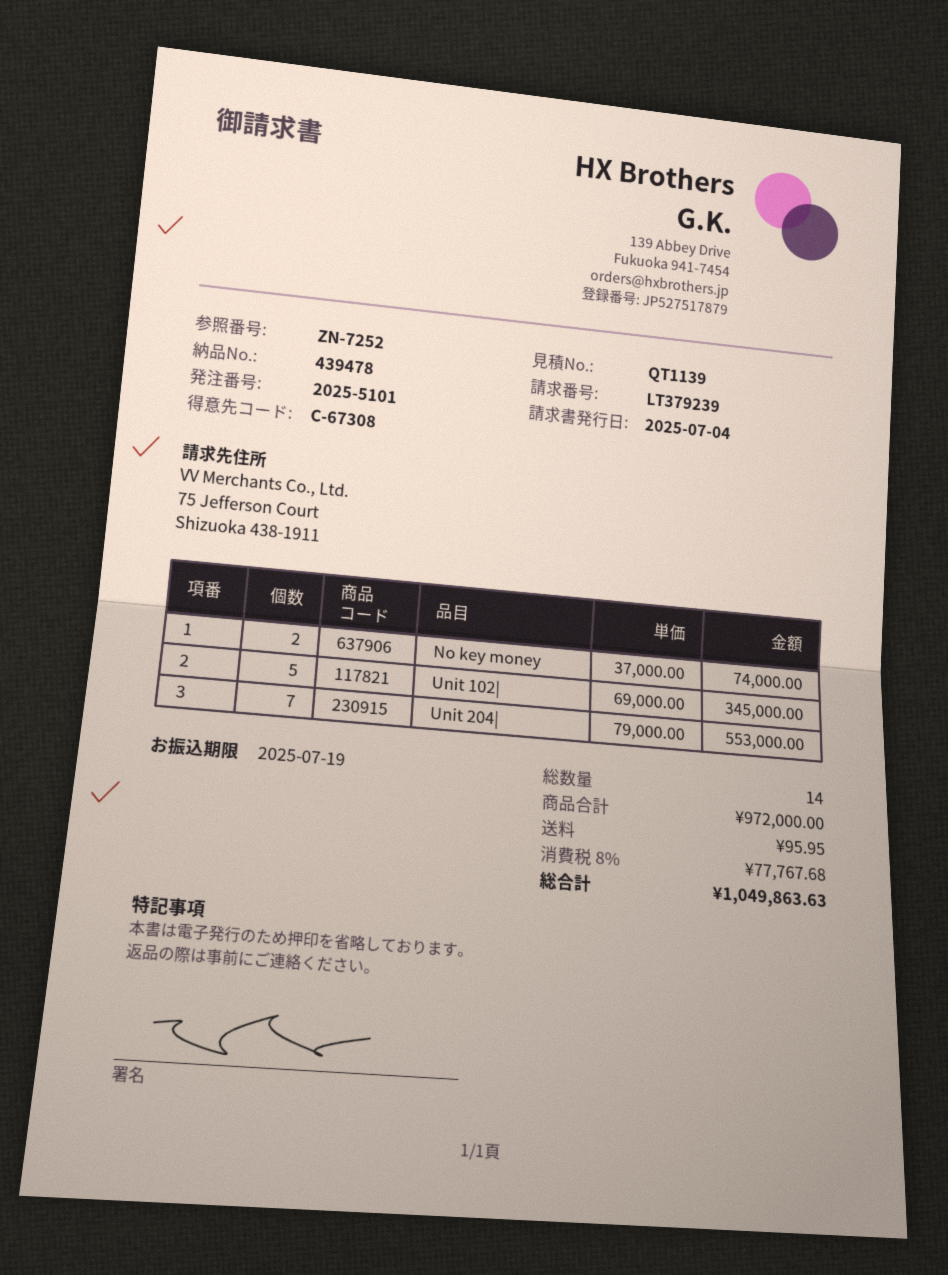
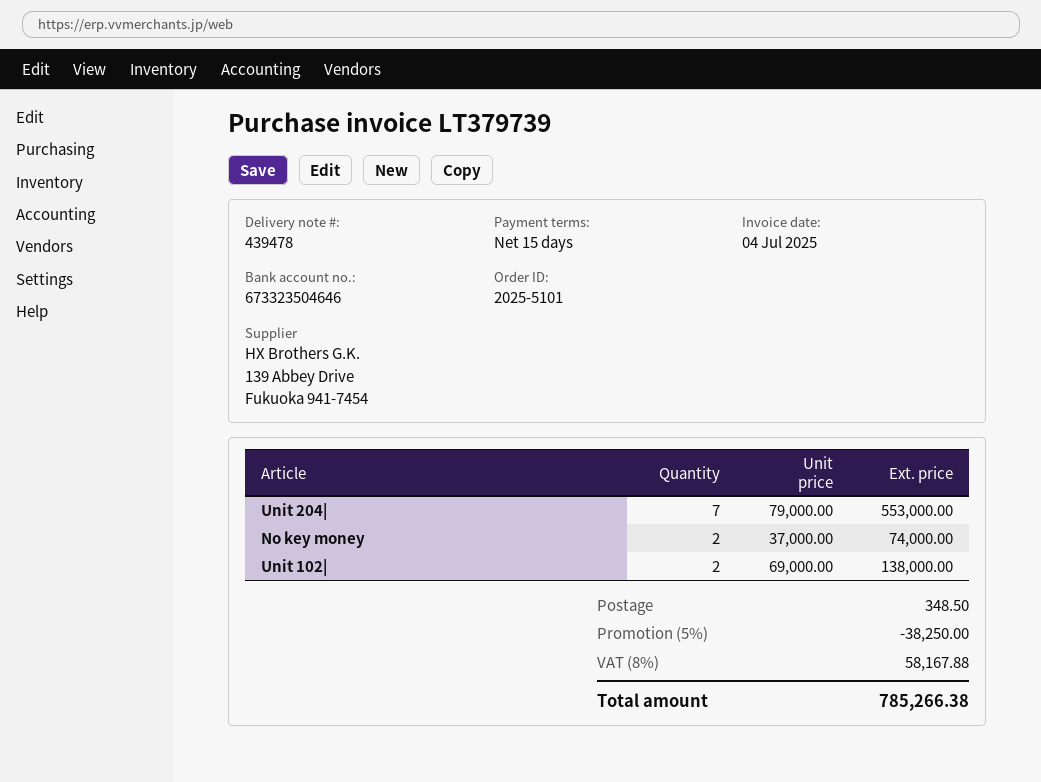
invoice number: LT379239 -> LT379739
Unit 102|: 5 x 69000.00 = 345000.00 -> 2 x 69000.00 = 138000.00
discount: none -> 5% = 38250.00
shipping: 95.95 -> 348.50
tax: 8% = 77767.68 -> 8% = 58167.88
total: 1049863.63 -> 785266.38

